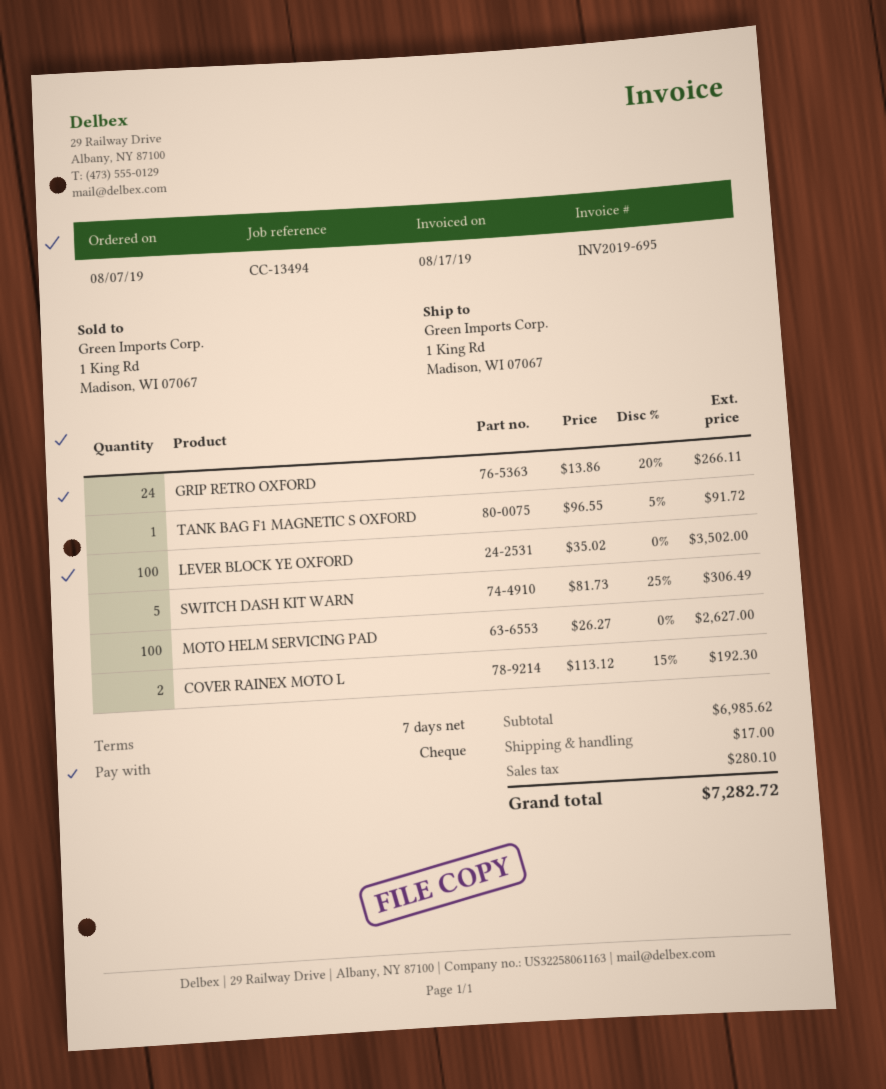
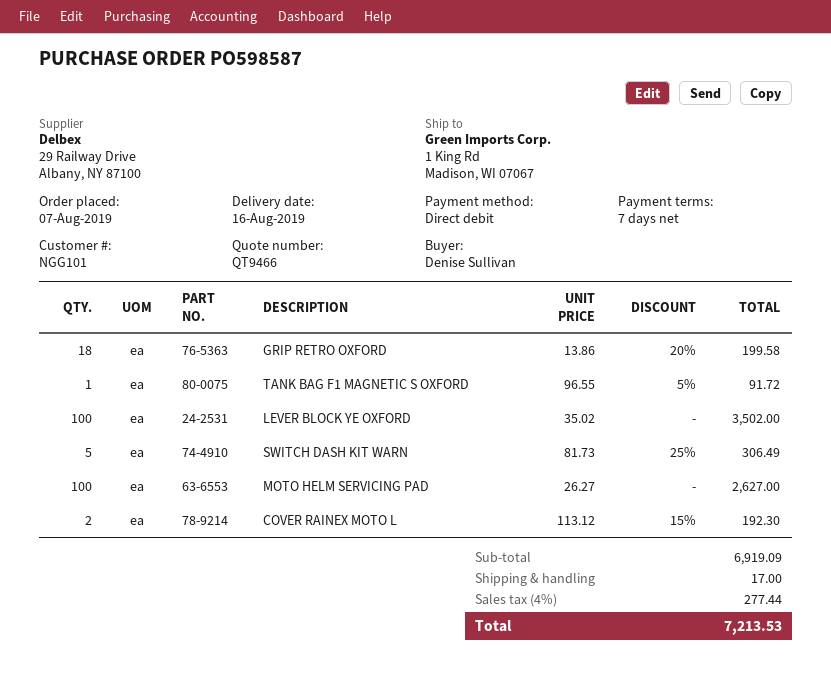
payment method: cheque -> direct debit
GRIP RETRO OXFORD: 24 x 13.86 - 20% = 266.11 -> 18 x 13.86 - 20% = 199.58
subtotal: 6985.62 -> 6919.09
tax: 280.10 -> 277.44
total: 7282.72 -> 7213.53

